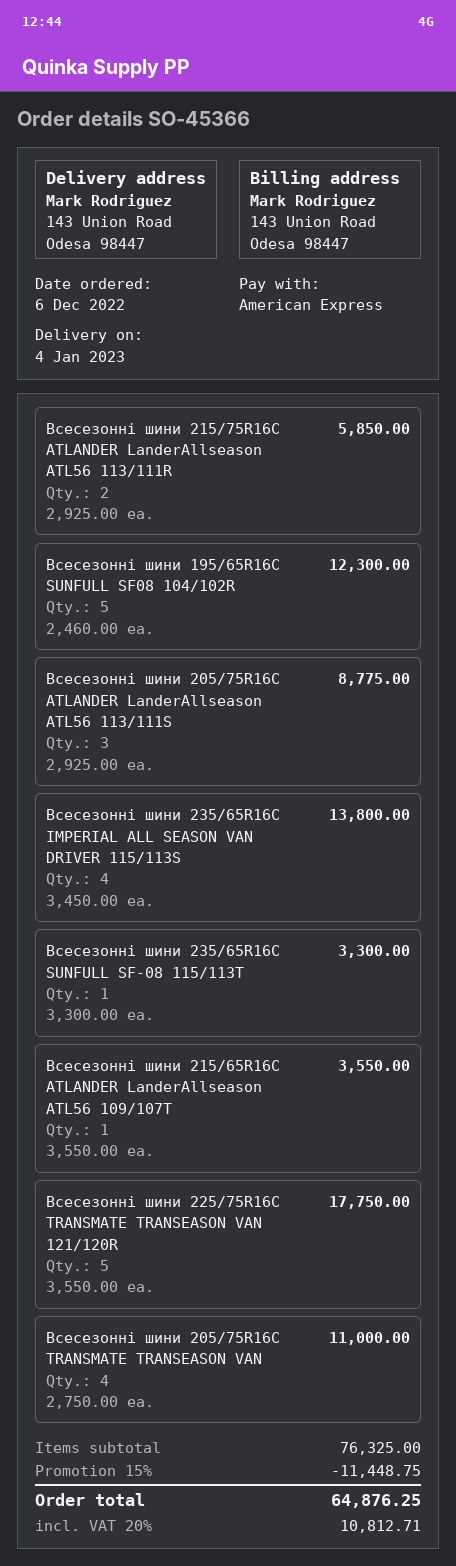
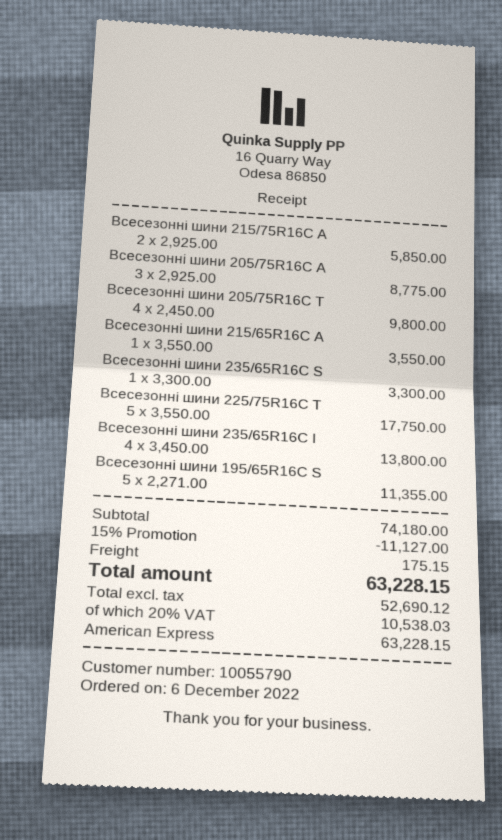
Всесезонні шини 195/65R16C SUNFULL SF08 104/102R: 5 x 2460.00 = 12300.00 -> 5 x 2271.00 = 11355.00
Всесезонні шини 205/75R16C TRANSMATE TRANSEASON VAN: 4 x 2750.00 = 11000.00 -> 4 x 2450.00 = 9800.00
subtotal: 76325.00 -> 74180.00
discount: 15% = 11448.75 -> 15% = 11127.00
shipping: none -> 175.15
tax: 20% = 10812.71 -> 20% = 10538.03
total: 64876.25 -> 63228.15

